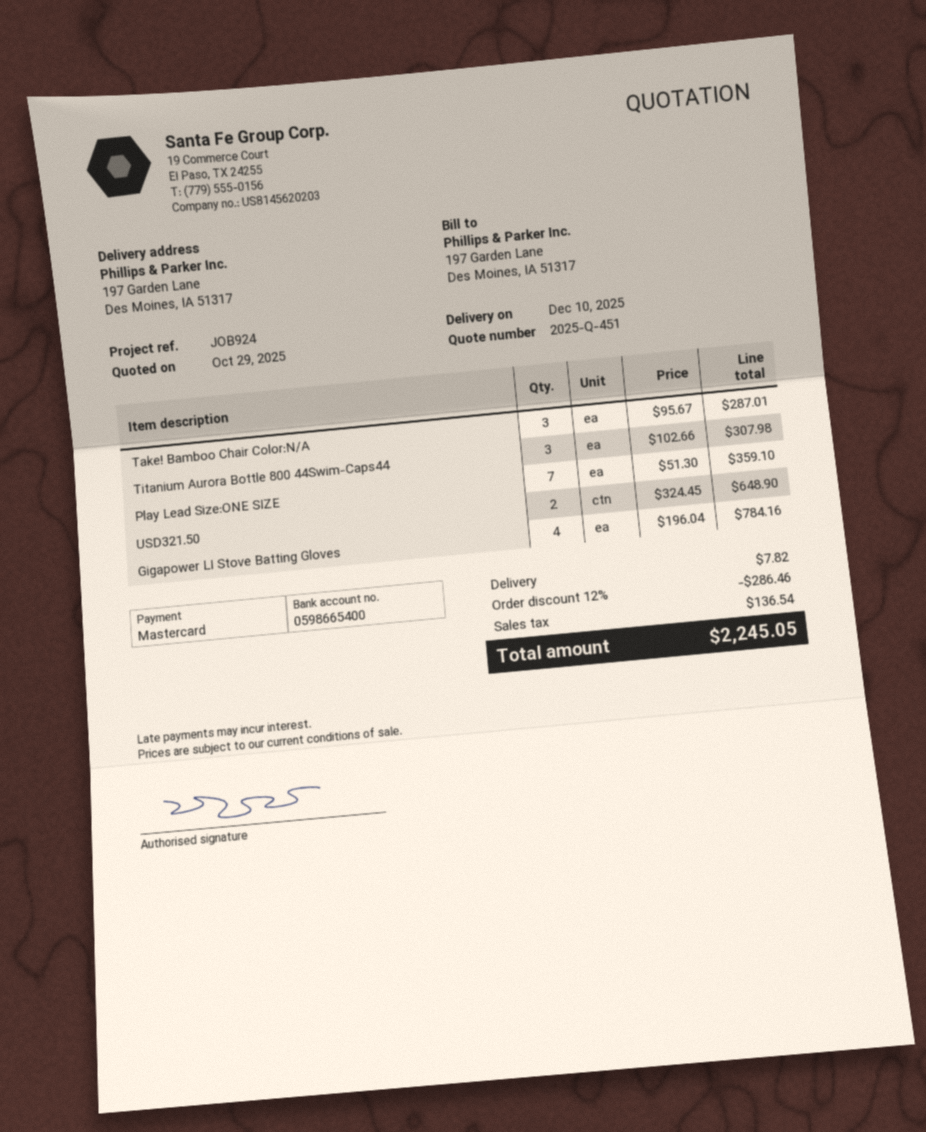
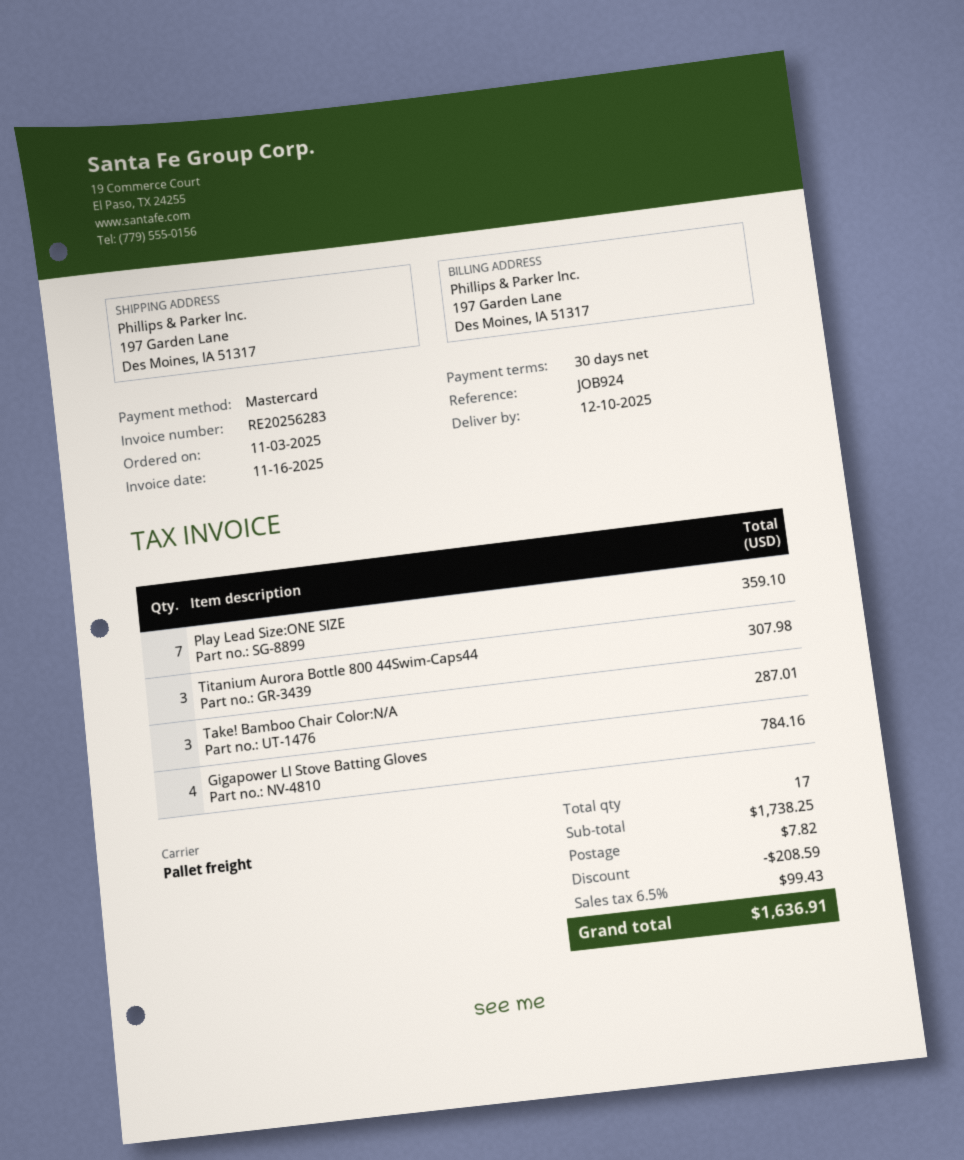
USD321.50: 2 for 648.90 -> none
discount: 286.46 -> 208.59
tax: 136.54 -> 99.43
total: 2245.05 -> 1636.91

